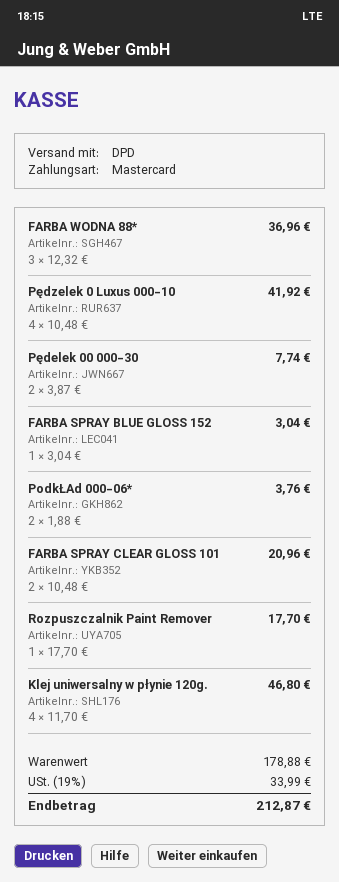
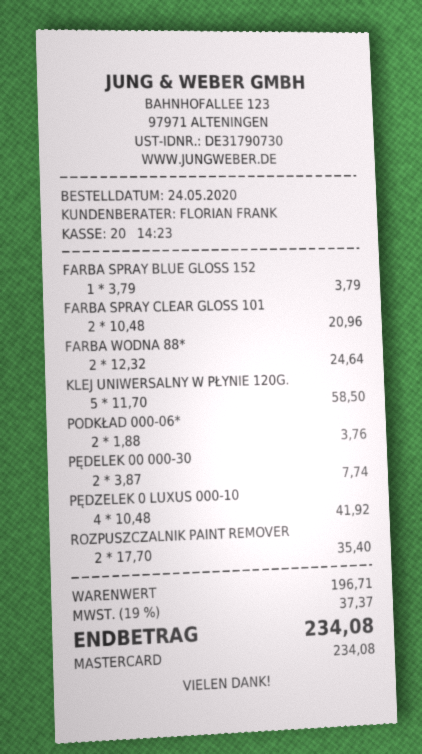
FARBA WODNA 88*: 3 x 12.32 = 36.96 -> 2 x 12.32 = 24.64
FARBA SPRAY BLUE GLOSS 152: 1 x 3.04 = 3.04 -> 1 x 3.79 = 3.79
Rozpuszczalnik Paint Remover: 1 x 17.70 = 17.70 -> 2 x 17.70 = 35.40
Klej uniwersalny w płynie 120g.: 4 x 11.70 = 46.80 -> 5 x 11.70 = 58.50
subtotal: 178.88 -> 196.71
tax: 19% = 33.99 -> 19% = 37.37
total: 212.87 -> 234.08

